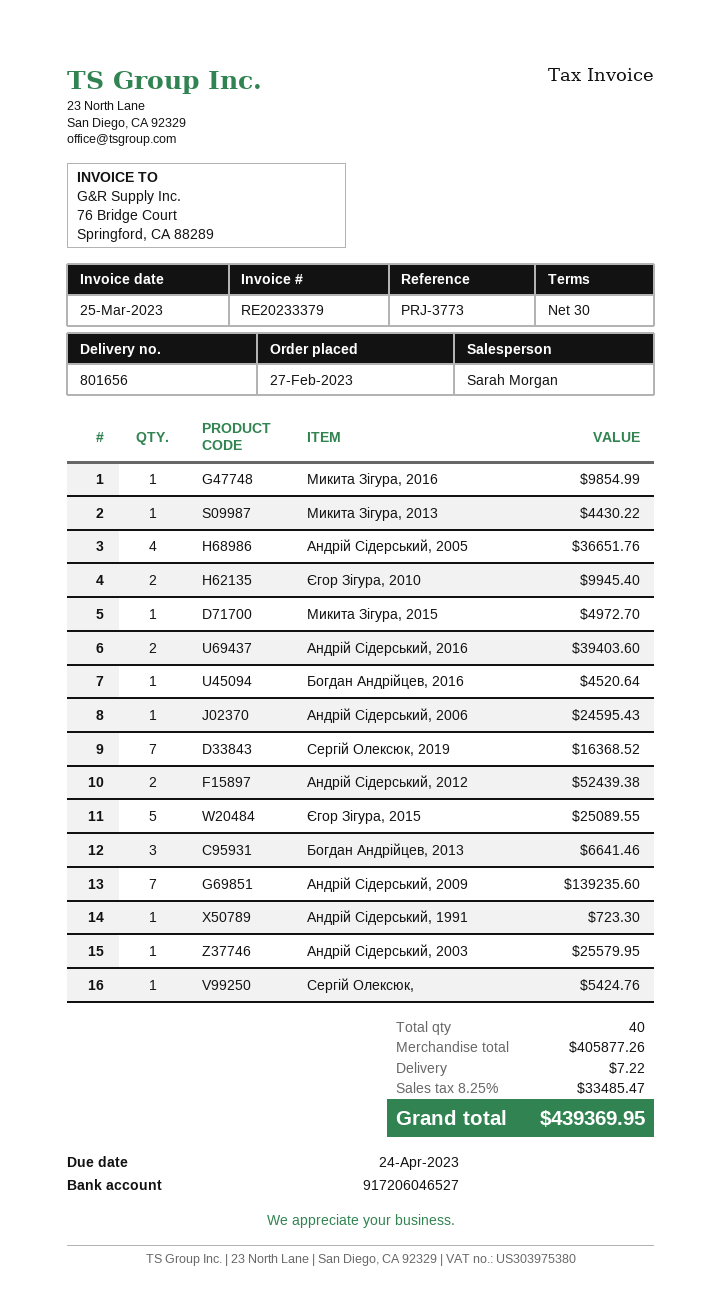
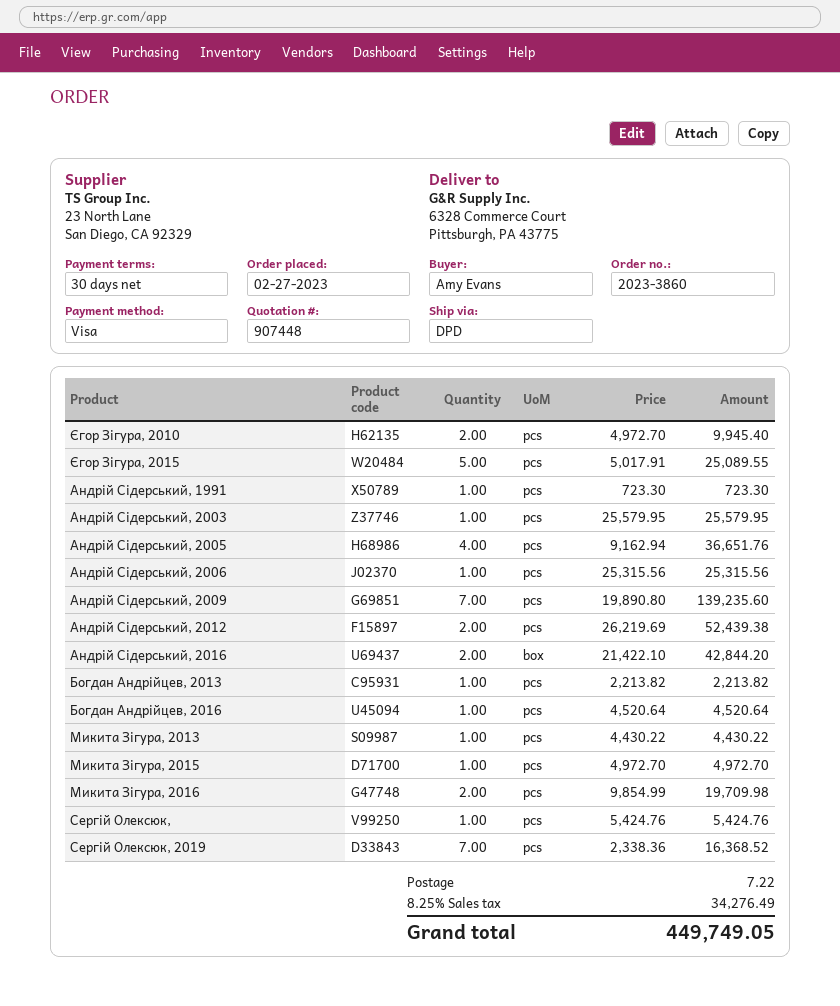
Микита Зігура, 2016: 1 for 9854.99 -> 2 for 19709.98
Андрій Сідерський, 2016: 2 for 39403.60 -> 2 for 42844.20
Андрій Сідерський, 2006: 1 for 24595.43 -> 1 for 25315.56
Богдан Андрійцев, 2013: 3 for 6641.46 -> 1 for 2213.82
tax: 8.25% = 33485.47 -> 8.25% = 34276.49
total: 439369.95 -> 449749.05

